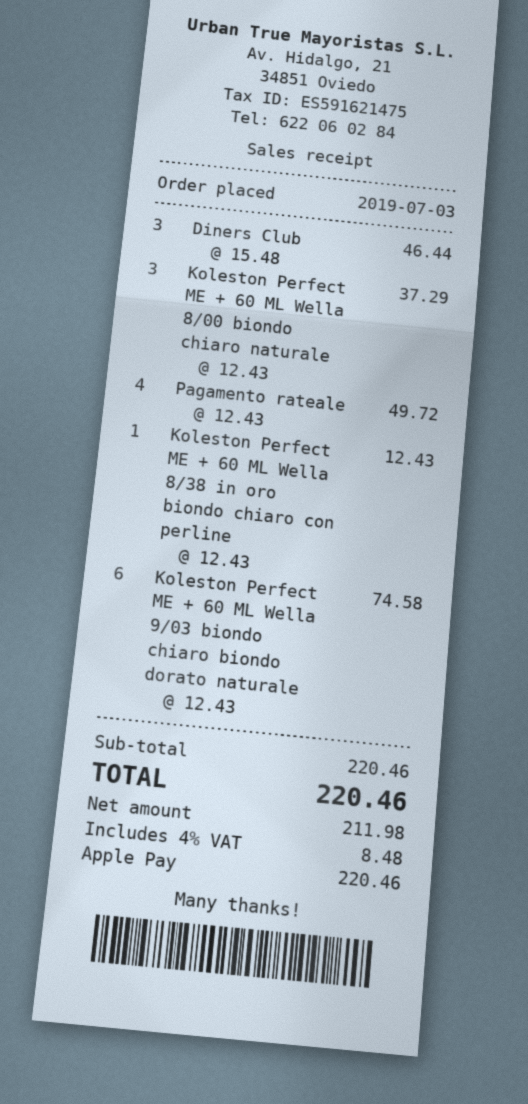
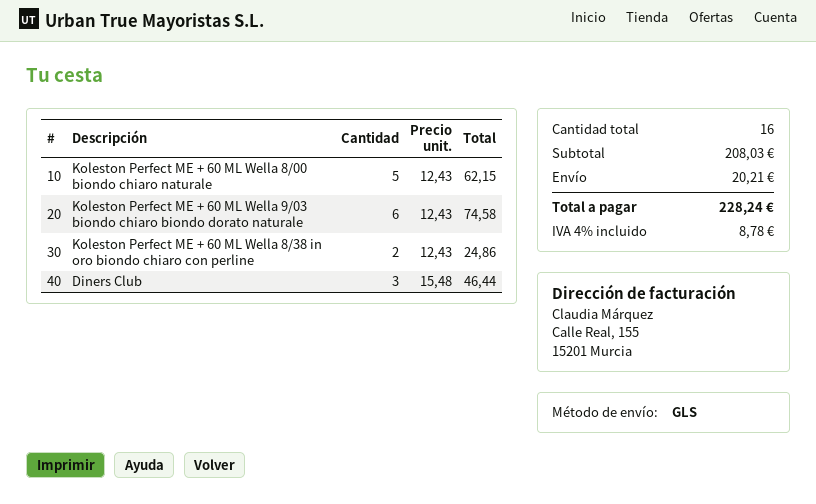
Koleston Perfect ME + 60 ML Wella 8/00 biondo chiaro naturale: 3 x 12.43 = 37.29 -> 5 x 12.43 = 62.15
Pagamento rateale: 4 x 12.43 = 49.72 -> none
Koleston Perfect ME + 60 ML Wella 8/38 in oro biondo chiaro con perline: 1 x 12.43 = 12.43 -> 2 x 12.43 = 24.86
subtotal: 220.46 -> 208.03
shipping: none -> 20.21
tax: 4% = 8.48 -> 4% = 8.78
total: 220.46 -> 228.24

